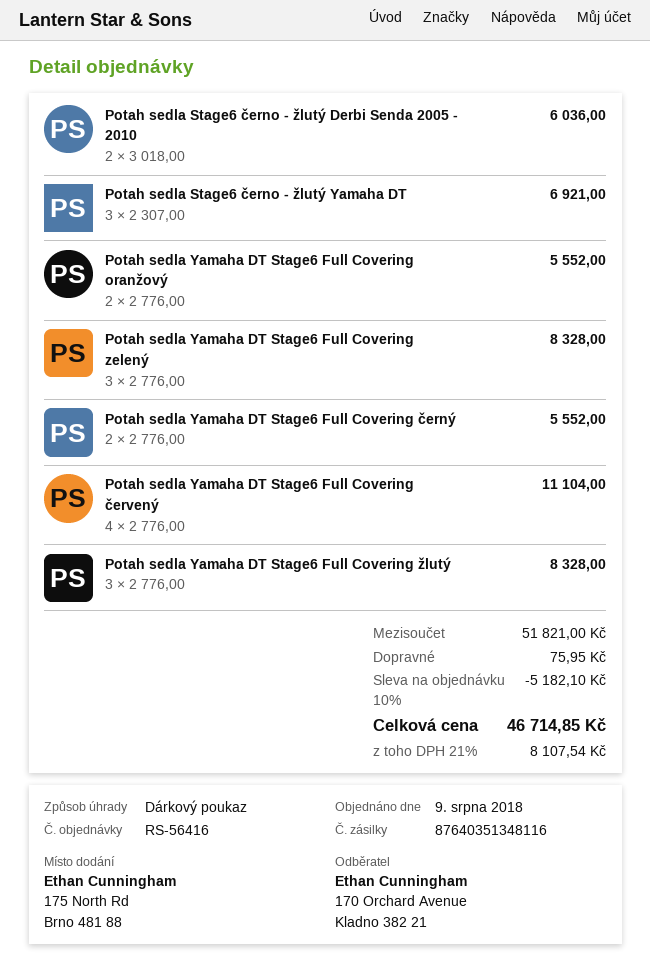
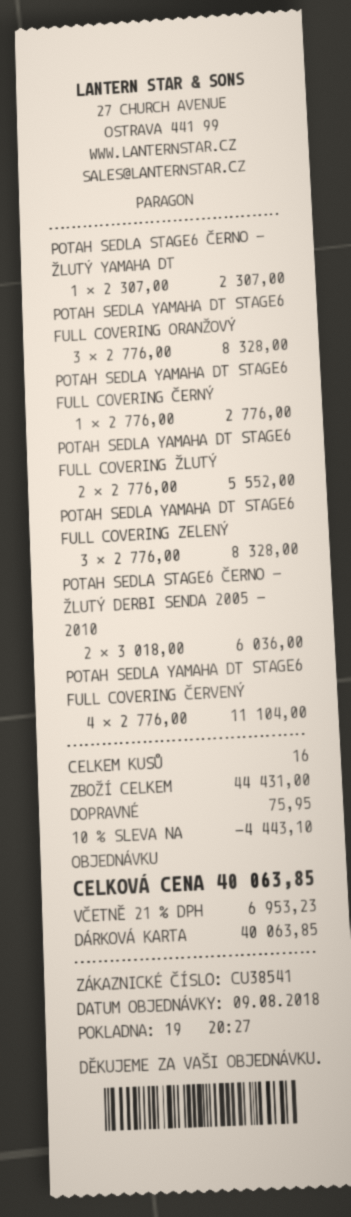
Potah sedla Stage6 černo - žlutý Yamaha DT: 3 x 2307.00 = 6921.00 -> 1 x 2307.00 = 2307.00
Potah sedla Yamaha DT Stage6 Full Covering oranžový: 2 x 2776.00 = 5552.00 -> 3 x 2776.00 = 8328.00
Potah sedla Yamaha DT Stage6 Full Covering černý: 2 x 2776.00 = 5552.00 -> 1 x 2776.00 = 2776.00
Potah sedla Yamaha DT Stage6 Full Covering žlutý: 3 x 2776.00 = 8328.00 -> 2 x 2776.00 = 5552.00
subtotal: 51821.00 -> 44431.00
discount: 10% = 5182.10 -> 10% = 4443.10
tax: 21% = 8107.54 -> 21% = 6953.23
total: 46714.85 -> 40063.85

